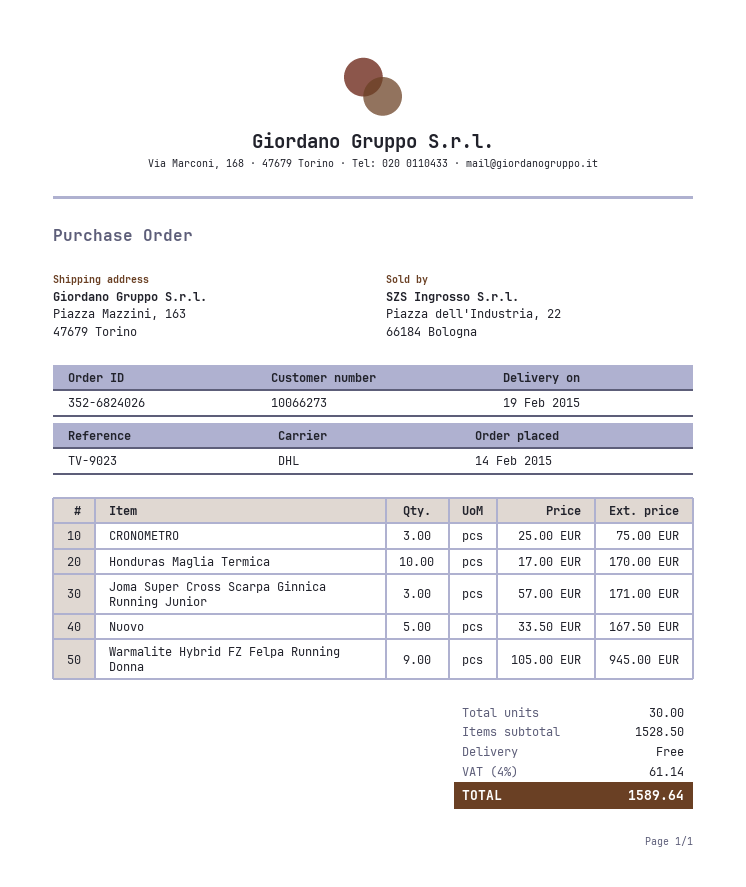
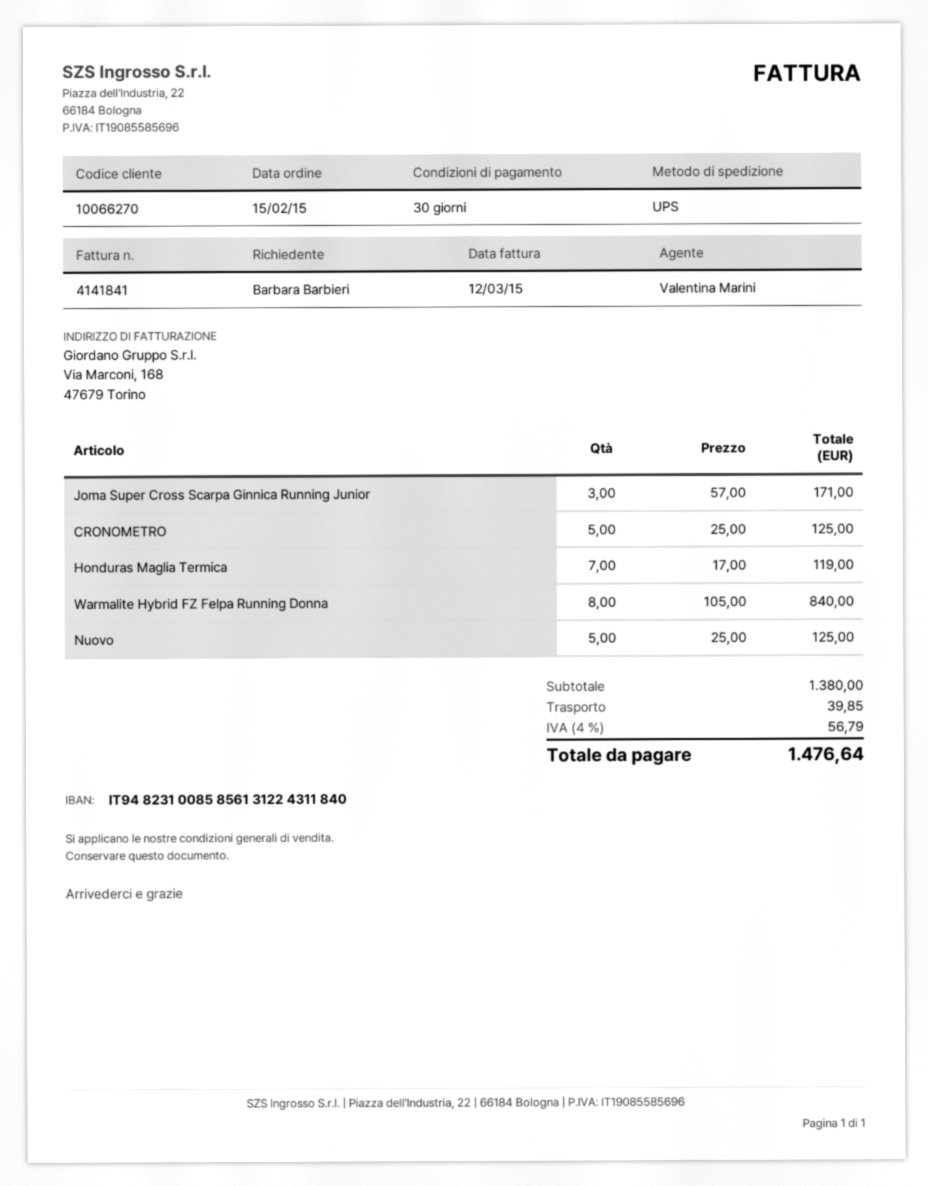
order date: 2015-02-14 -> 2015-02-15
customer number: 10066273 -> 10066270
shipping method: DHL -> UPS
CRONOMETRO: 3 x 25.00 = 75.00 -> 5 x 25.00 = 125.00
Honduras Maglia Termica: 10 x 17.00 = 170.00 -> 7 x 17.00 = 119.00
Nuovo: 5 x 33.50 = 167.50 -> 5 x 25.00 = 125.00
Warmalite Hybrid FZ Felpa Running Donna: 9 x 105.00 = 945.00 -> 8 x 105.00 = 840.00
subtotal: 1528.50 -> 1380.00
shipping: 0.00 -> 39.85
tax: 4% = 61.14 -> 4% = 56.79
total: 1589.64 -> 1476.64

